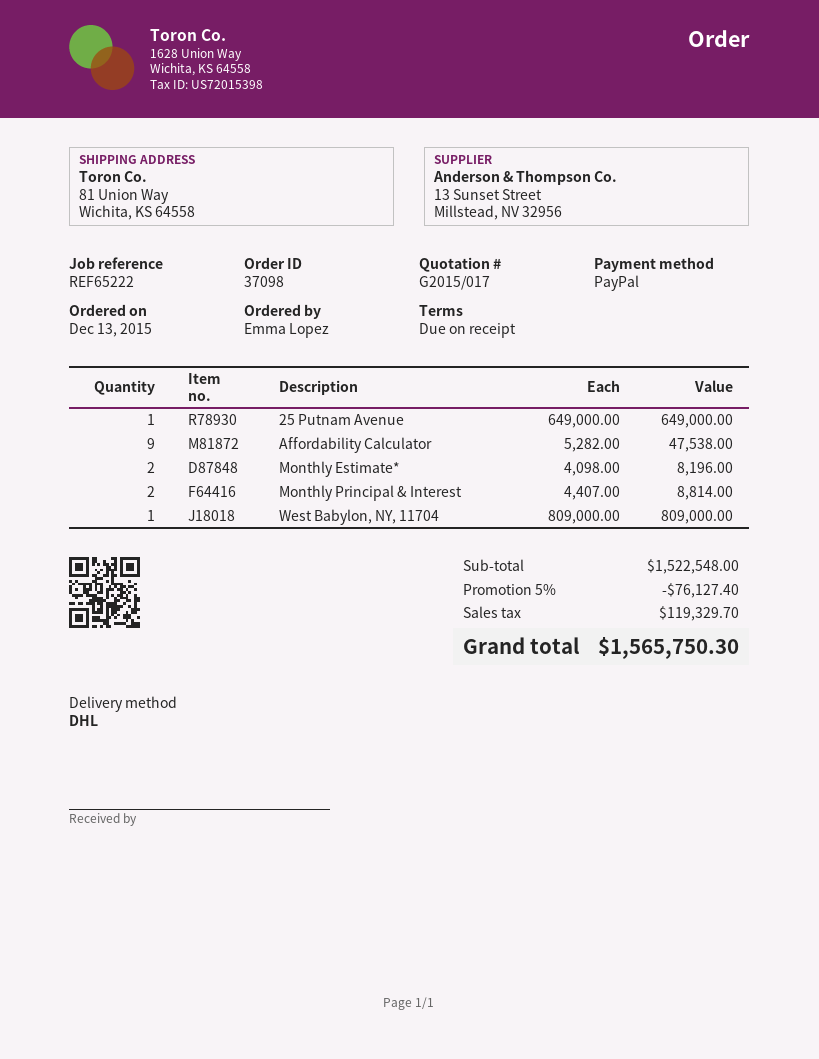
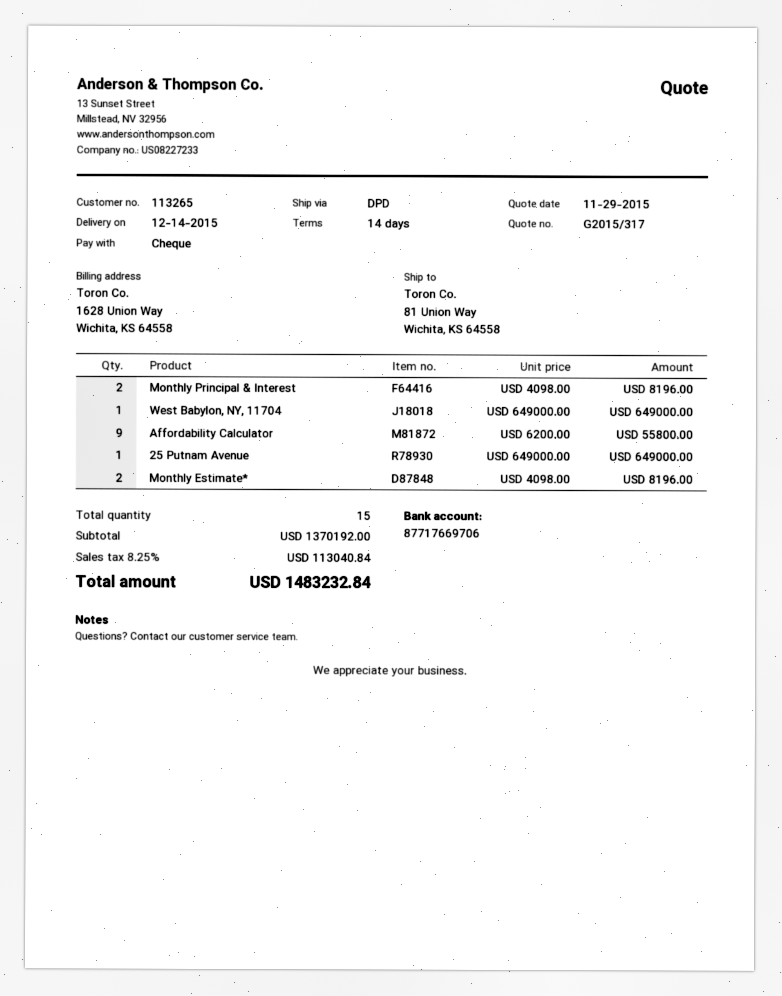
quote number: G2015/017 -> G2015/317
payment terms: on receipt -> 14 days
payment method: PayPal -> cheque
shipping method: DHL -> DPD
Affordability Calculator: 9 x 5282.00 = 47538.00 -> 9 x 6200.00 = 55800.00
Monthly Principal & Interest: 2 x 4407.00 = 8814.00 -> 2 x 4098.00 = 8196.00
West Babylon, NY, 11704: 1 x 809000.00 = 809000.00 -> 1 x 649000.00 = 649000.00
subtotal: 1522548.00 -> 1370192.00
discount: 5% = 76127.40 -> none
tax: 119329.70 -> 113040.84
total: 1565750.30 -> 1483232.84

